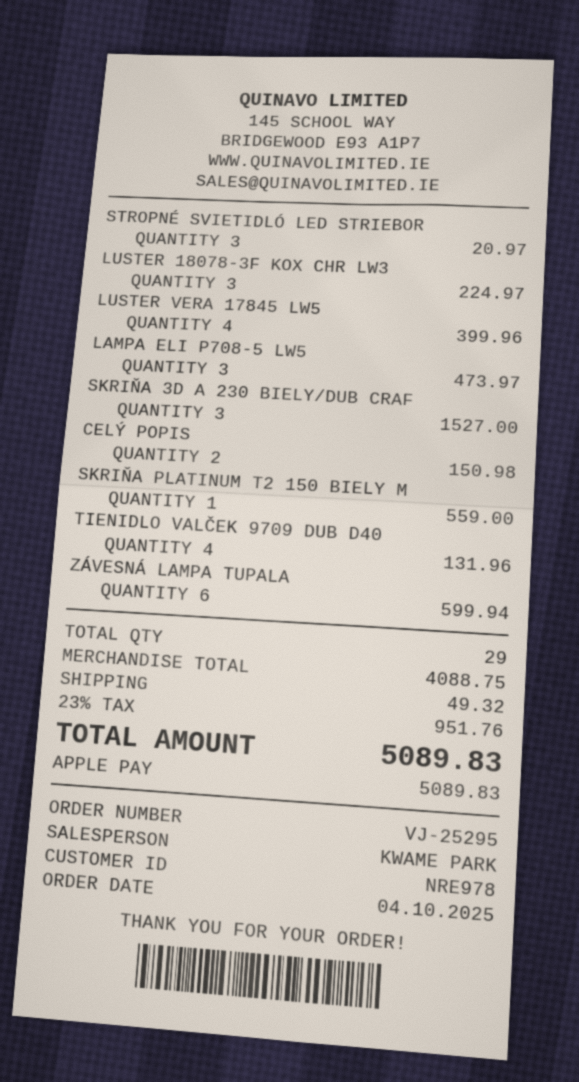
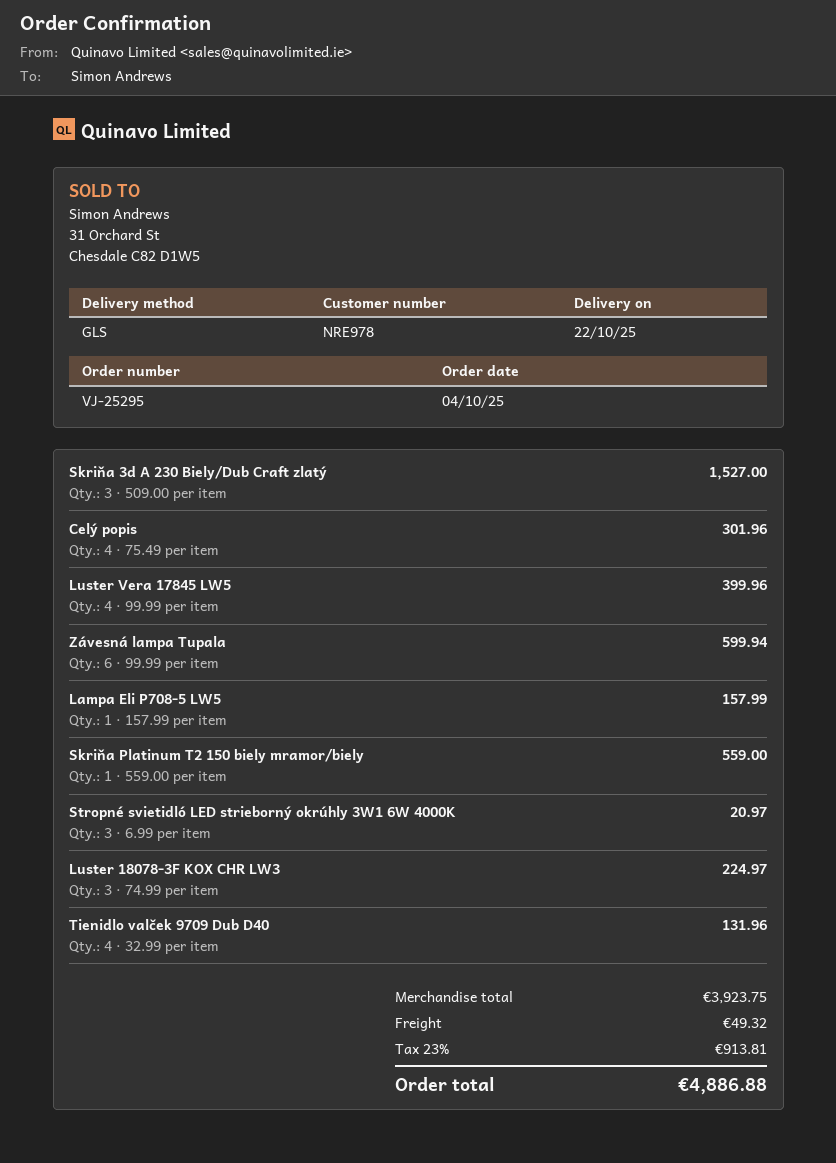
LAMPA ELI P708-5 LW5: 3 for 473.97 -> 1 for 157.99
CELÝ POPIS: 2 for 150.98 -> 4 for 301.96
subtotal: 4088.75 -> 3923.75
tax: 23% = 951.76 -> 23% = 913.81
total: 5089.83 -> 4886.88

